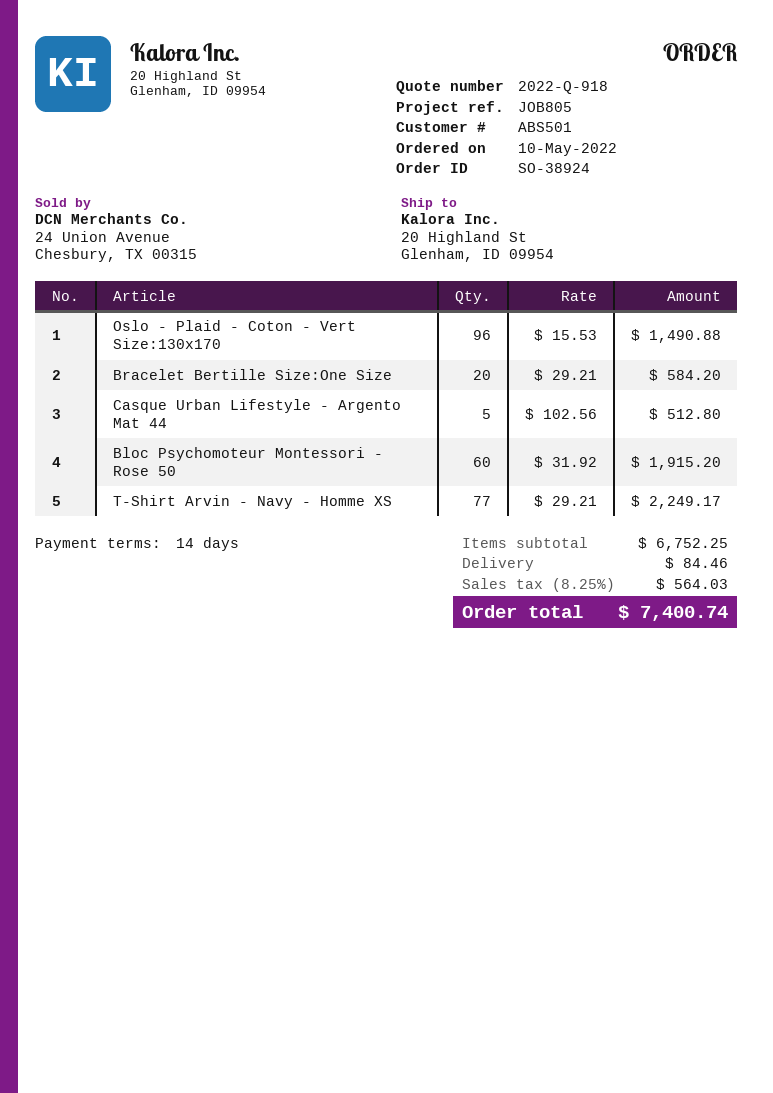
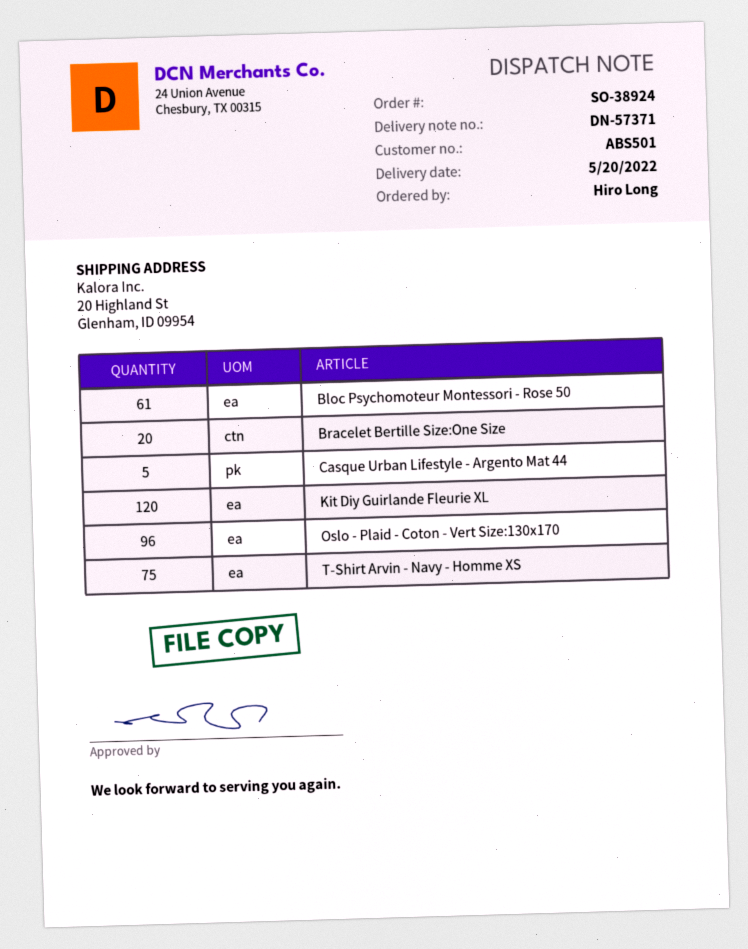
Bloc Psychomoteur Montessori - Rose 50: 60 -> 61
T-Shirt Arvin - Navy - Homme XS: 77 -> 75
Kit Diy Guirlande Fleurie XL: none -> 120

